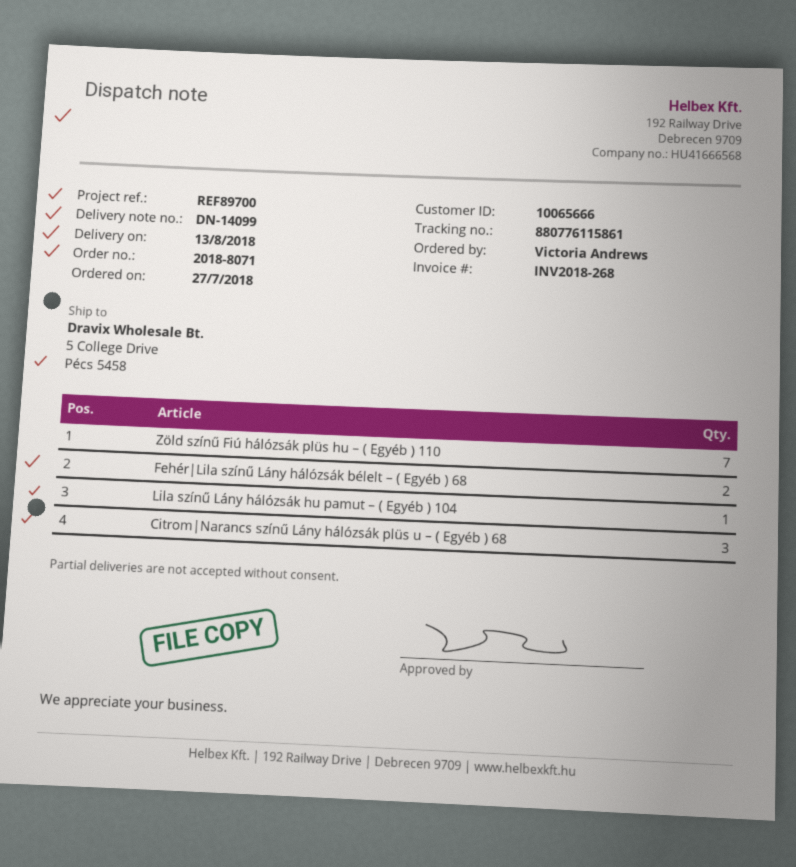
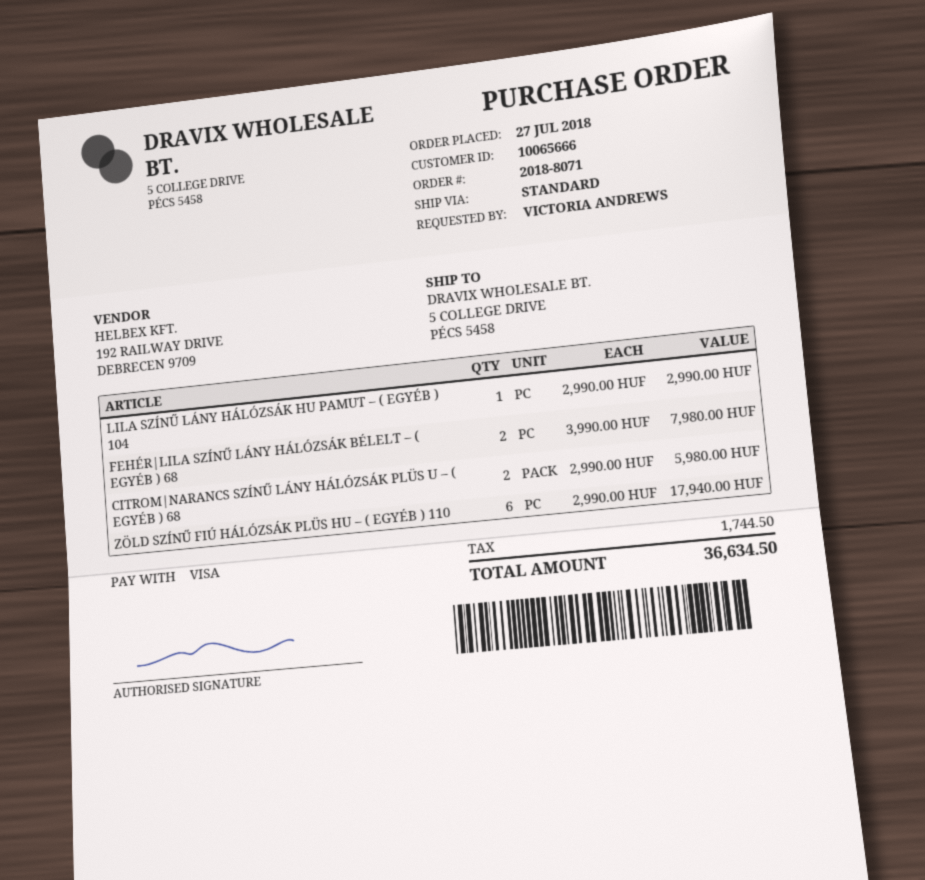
Zöld színű Fiú hálózsák plüs hu – ( Egyéb ) 110: 7 -> 6
Citrom|Narancs színű Lány hálózsák plüs u – ( Egyéb ) 68: 3 -> 2

